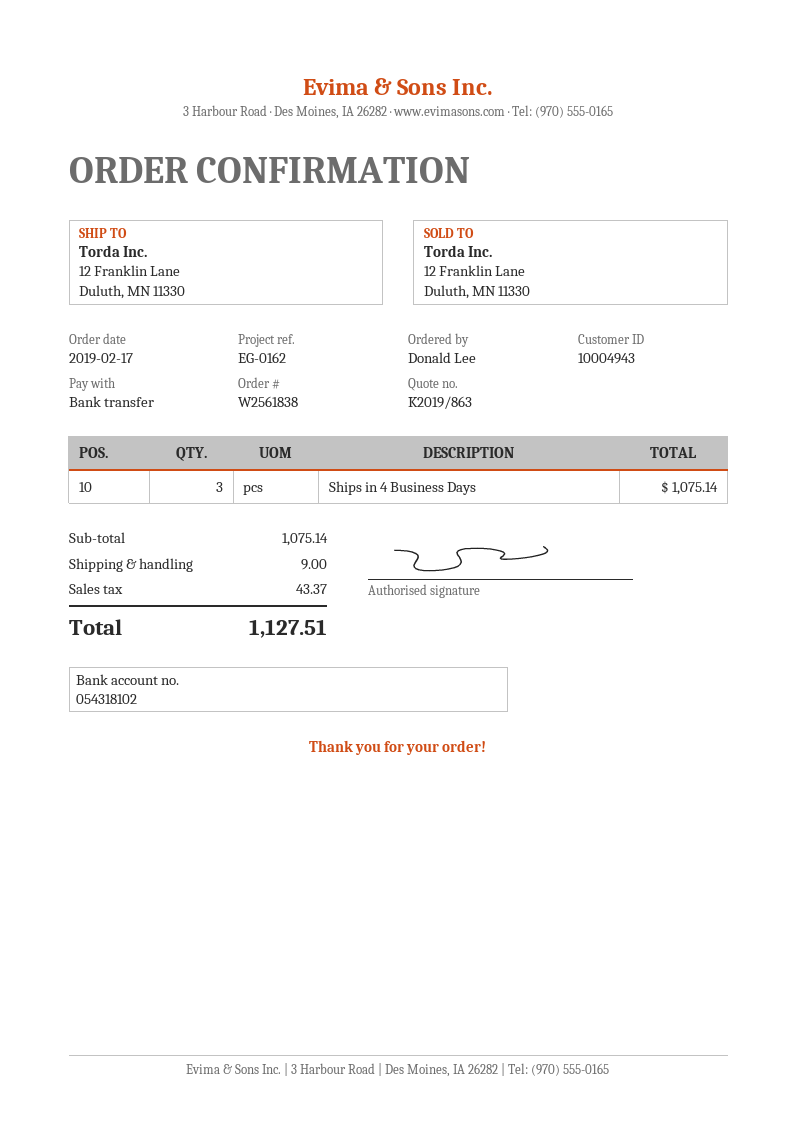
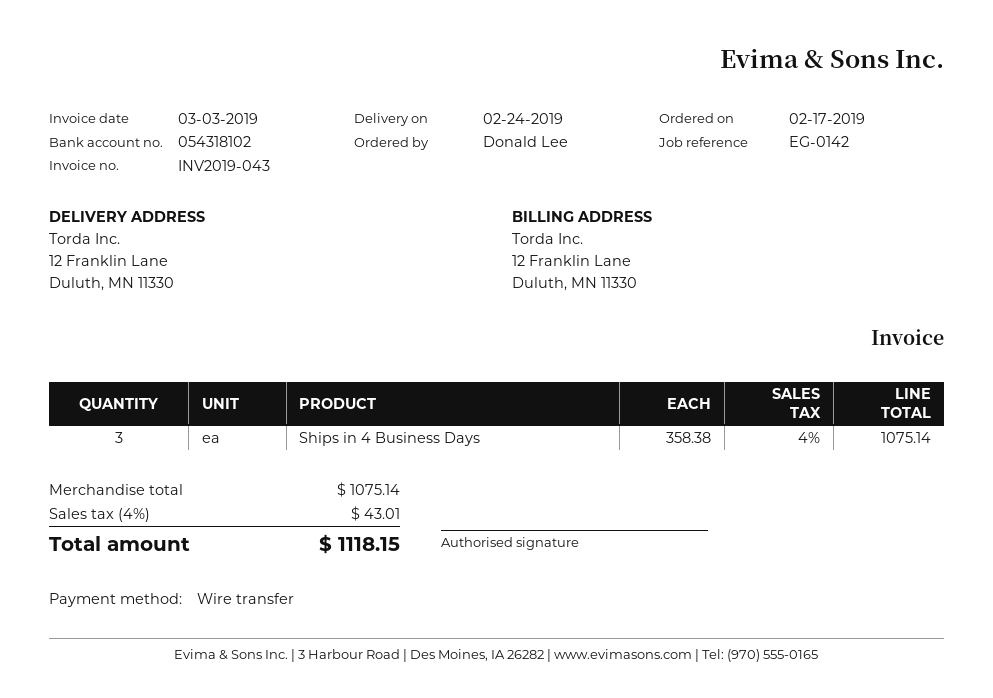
reference: EG-0162 -> EG-0142
shipping: 9.00 -> none
tax: 43.37 -> 43.01
total: 1127.51 -> 1118.15

